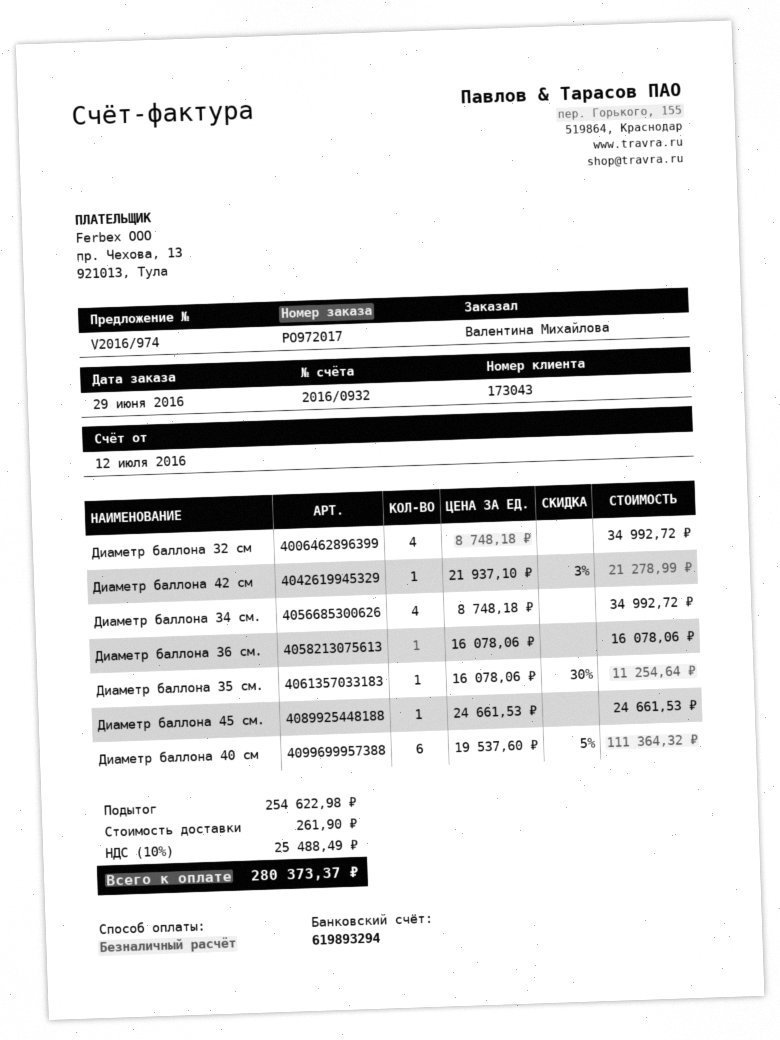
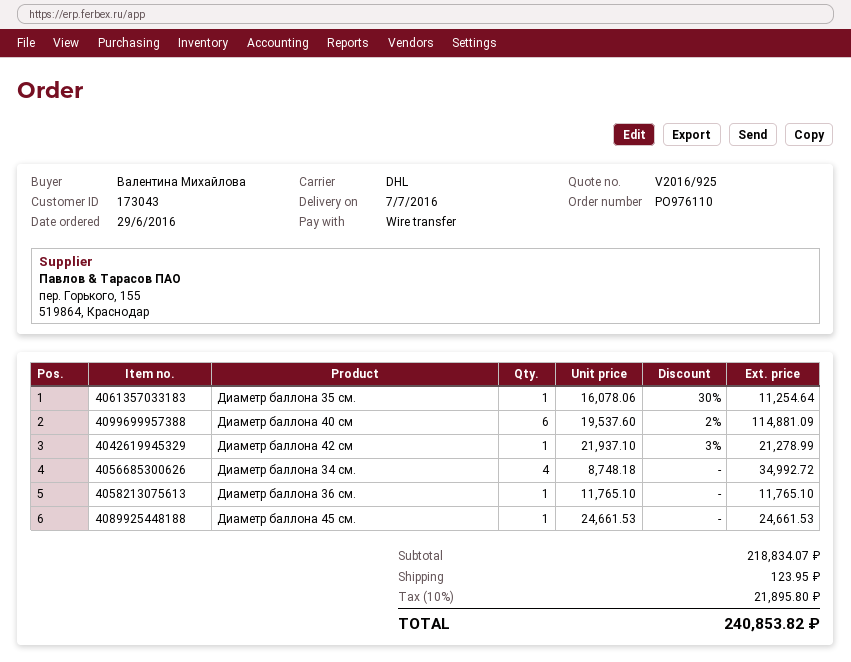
quote number: V2016/974 -> V2016/925
order number: PO972017 -> PO976110
Диаметр баллона 32 см: 4 x 8748.18 = 34992.72 -> none
Диаметр баллона 36 см.: 1 x 16078.06 = 16078.06 -> 1 x 11765.10 = 11765.10
Диаметр баллона 40 см: 6 x 19537.60 - 5% = 111364.32 -> 6 x 19537.60 - 2% = 114881.09
subtotal: 254622.98 -> 218834.07
shipping: 261.90 -> 123.95
tax: 10% = 25488.49 -> 10% = 21895.80
total: 280373.37 -> 240853.82

